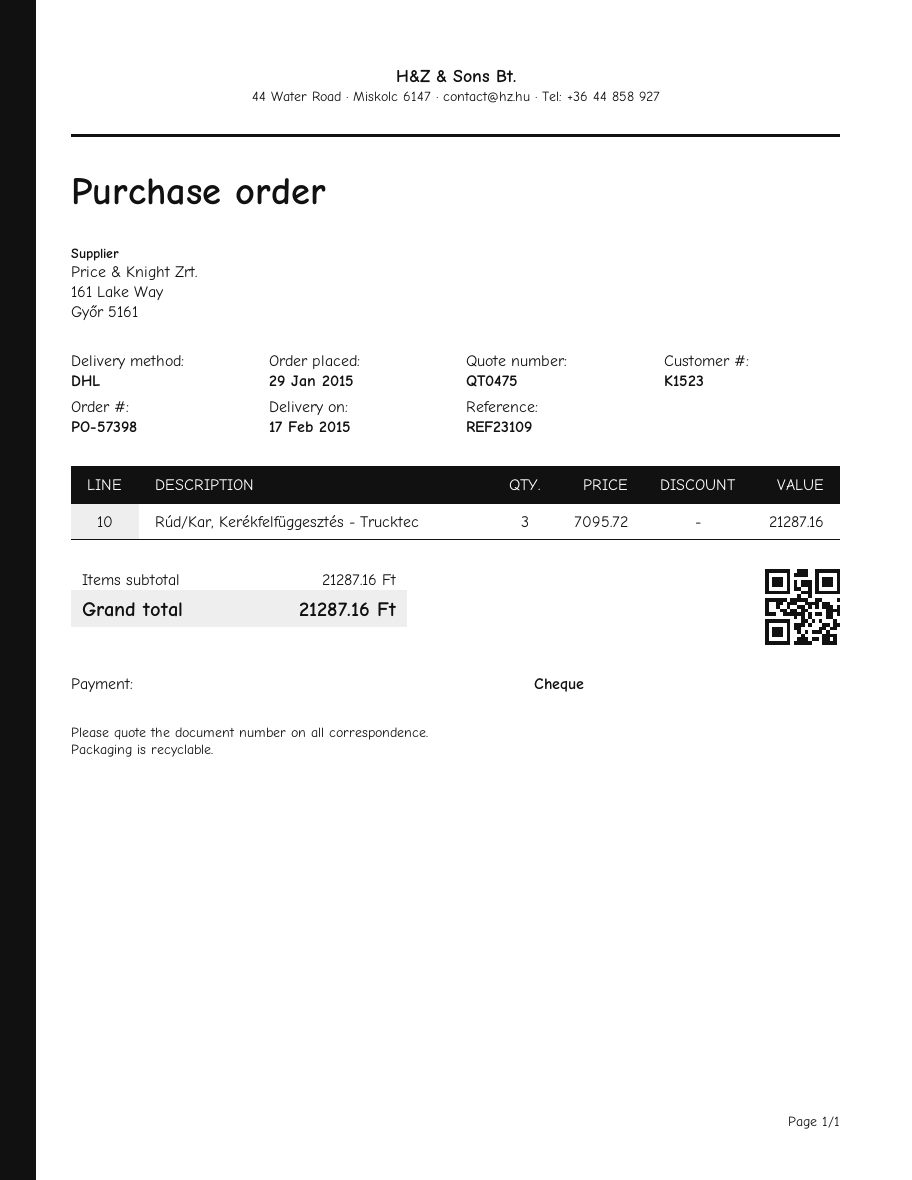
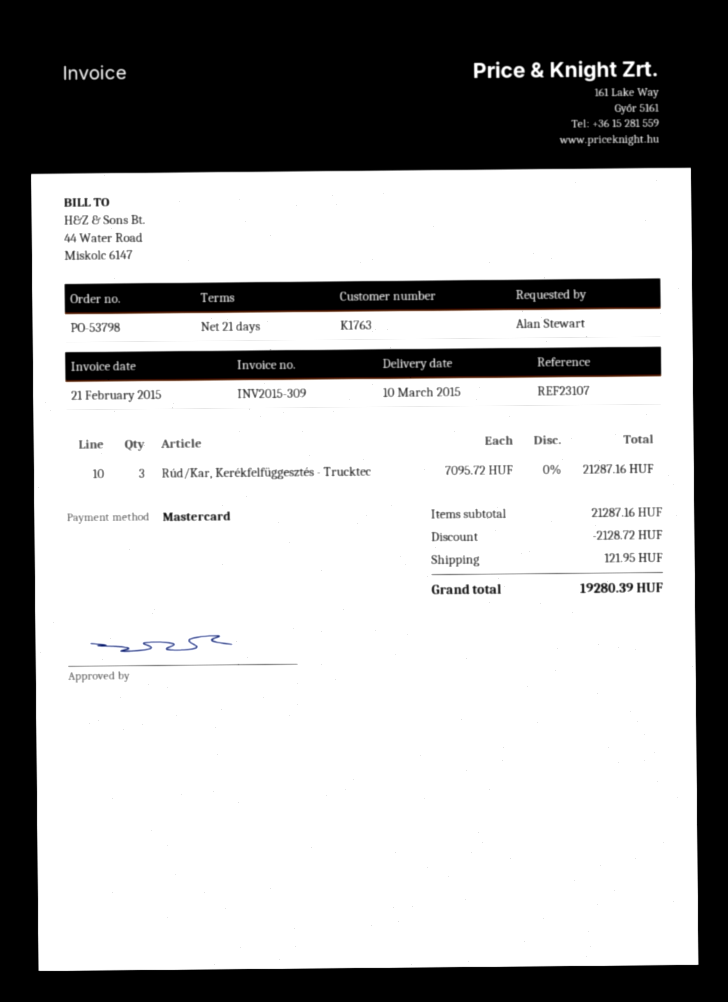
order number: PO-57398 -> PO-53798
delivery date: 2015-02-17 -> 2015-03-10
customer number: K1523 -> K1763
reference: REF23109 -> REF23107
payment method: cheque -> Mastercard
discount: none -> 2128.72
shipping: none -> 121.95
total: 21287.16 -> 19280.39

